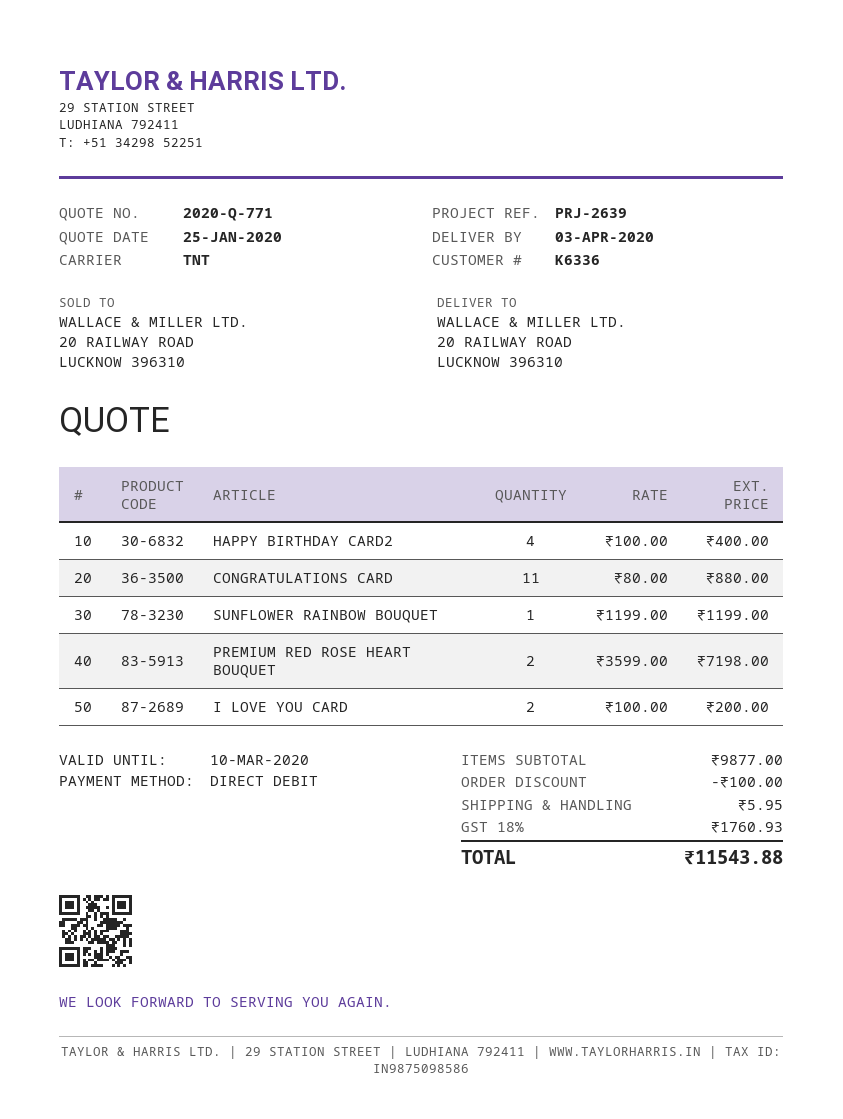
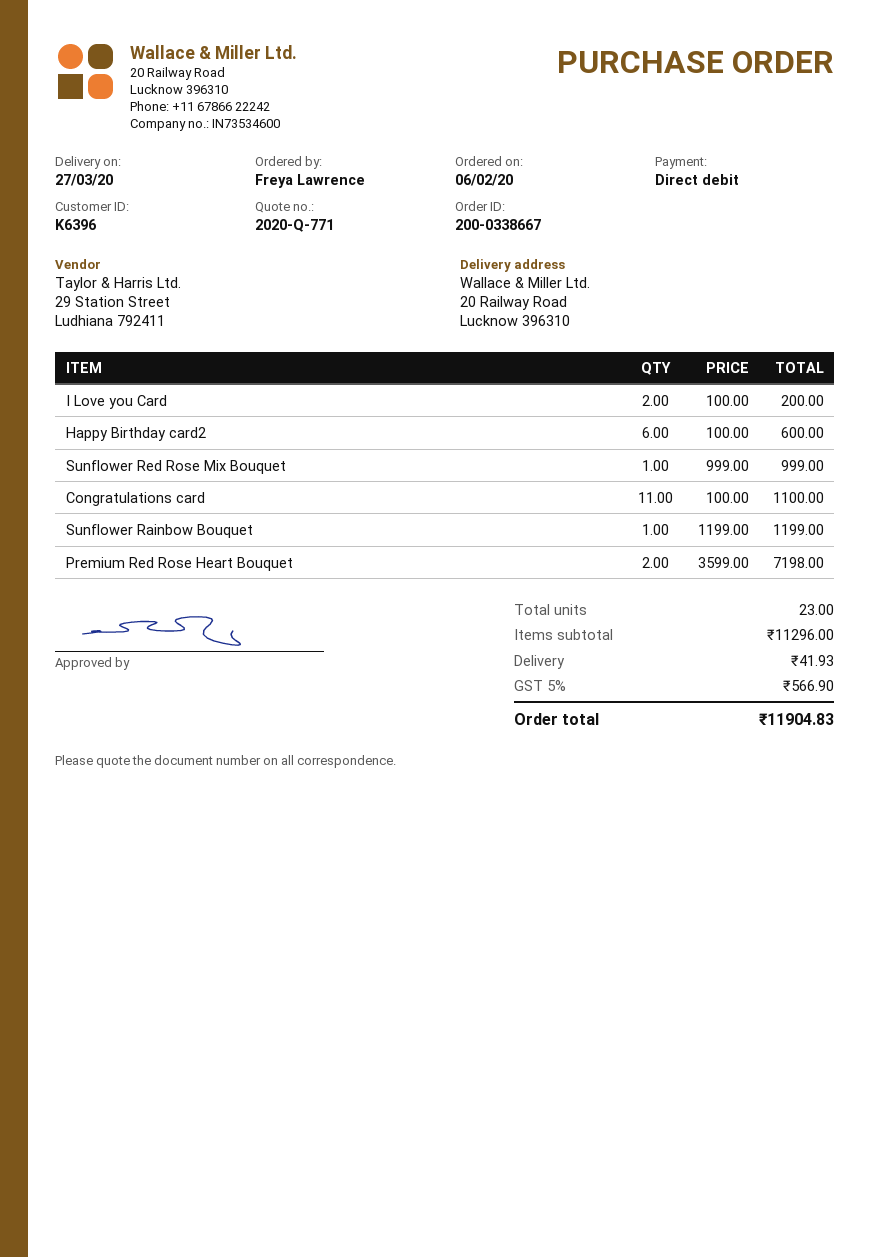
delivery date: 2020-04-03 -> 2020-03-27
customer number: K6336 -> K6396
HAPPY BIRTHDAY CARD2: 4 x 100.00 = 400.00 -> 6 x 100.00 = 600.00
CONGRATULATIONS CARD: 11 x 80.00 = 880.00 -> 11 x 100.00 = 1100.00
Sunflower Red Rose Mix Bouquet: none -> 1 x 999.00 = 999.00
subtotal: 9877.00 -> 11296.00
discount: 100.00 -> none
shipping: 5.95 -> 41.93
tax: 18% = 1760.93 -> 5% = 566.90
total: 11543.88 -> 11904.83

